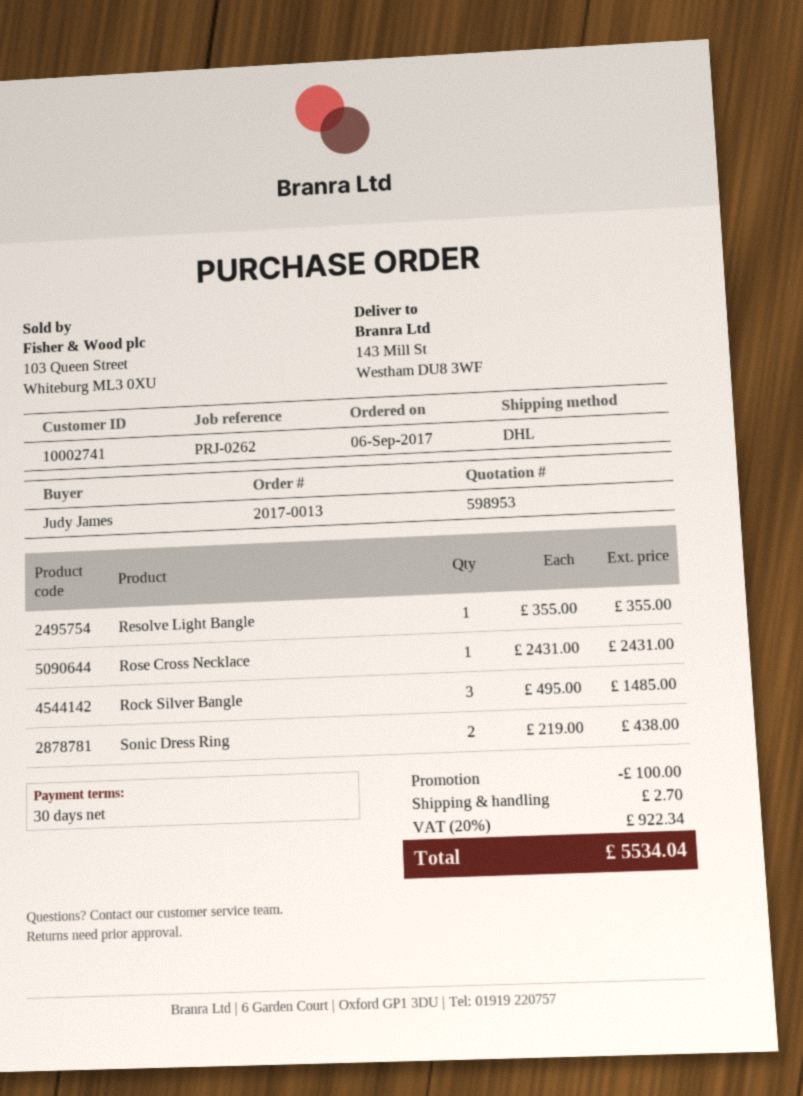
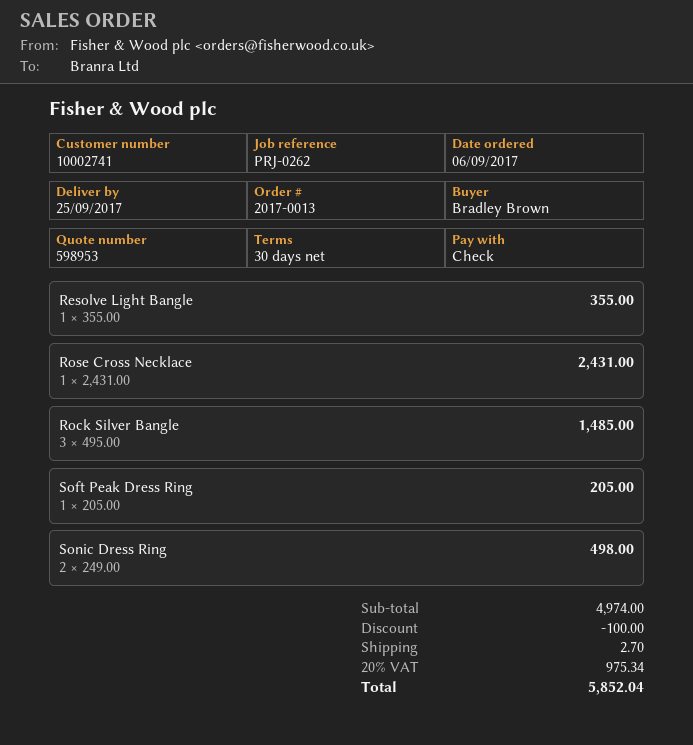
ordered by: Judy James -> Bradley Brown
Sonic Dress Ring: 2 x 219.00 = 438.00 -> 2 x 249.00 = 498.00
Soft Peak Dress Ring: none -> 1 x 205.00 = 205.00
tax: 20% = 922.34 -> 20% = 975.34
total: 5534.04 -> 5852.04

